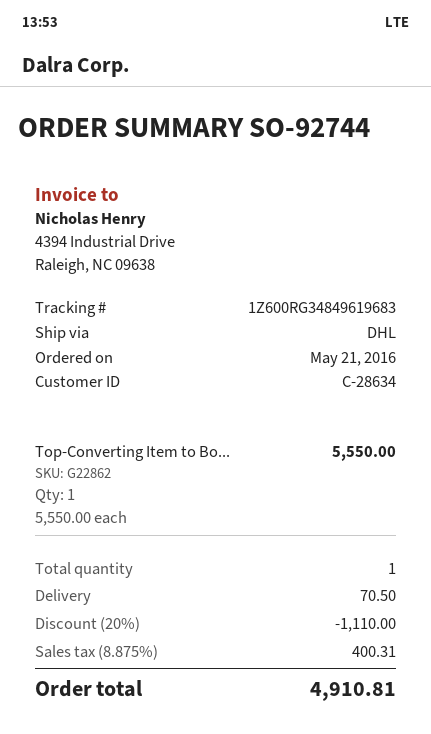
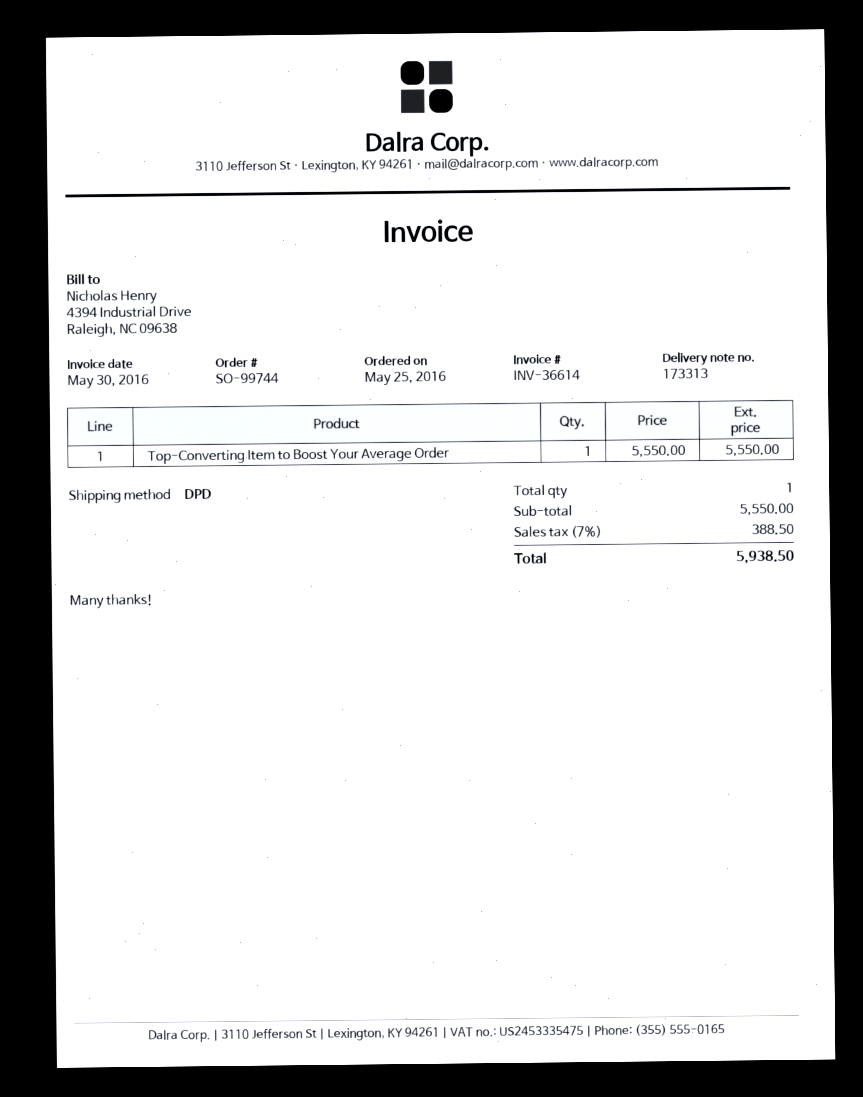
order number: SO-92744 -> SO-99744
order date: 2016-05-21 -> 2016-05-25
shipping method: DHL -> DPD
discount: 20% = 1110.00 -> none
shipping: 70.50 -> none
tax: 8.875% = 400.31 -> 7% = 388.50
total: 4910.81 -> 5938.50

